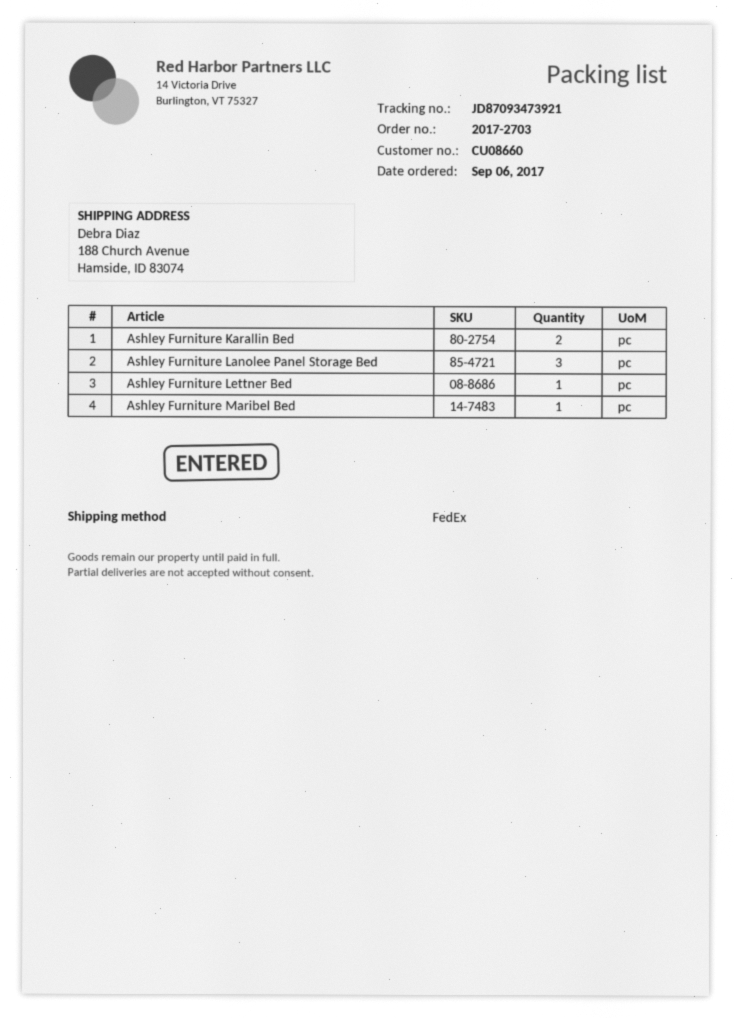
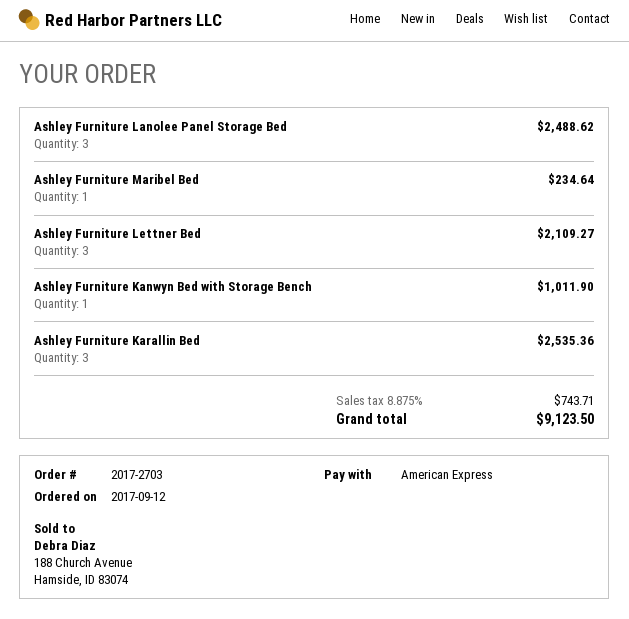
order date: 2017-09-06 -> 2017-09-12
Ashley Furniture Karallin Bed: 2 -> 3
Ashley Furniture Lettner Bed: 1 -> 3
Ashley Furniture Kanwyn Bed with Storage Bench: none -> 1

